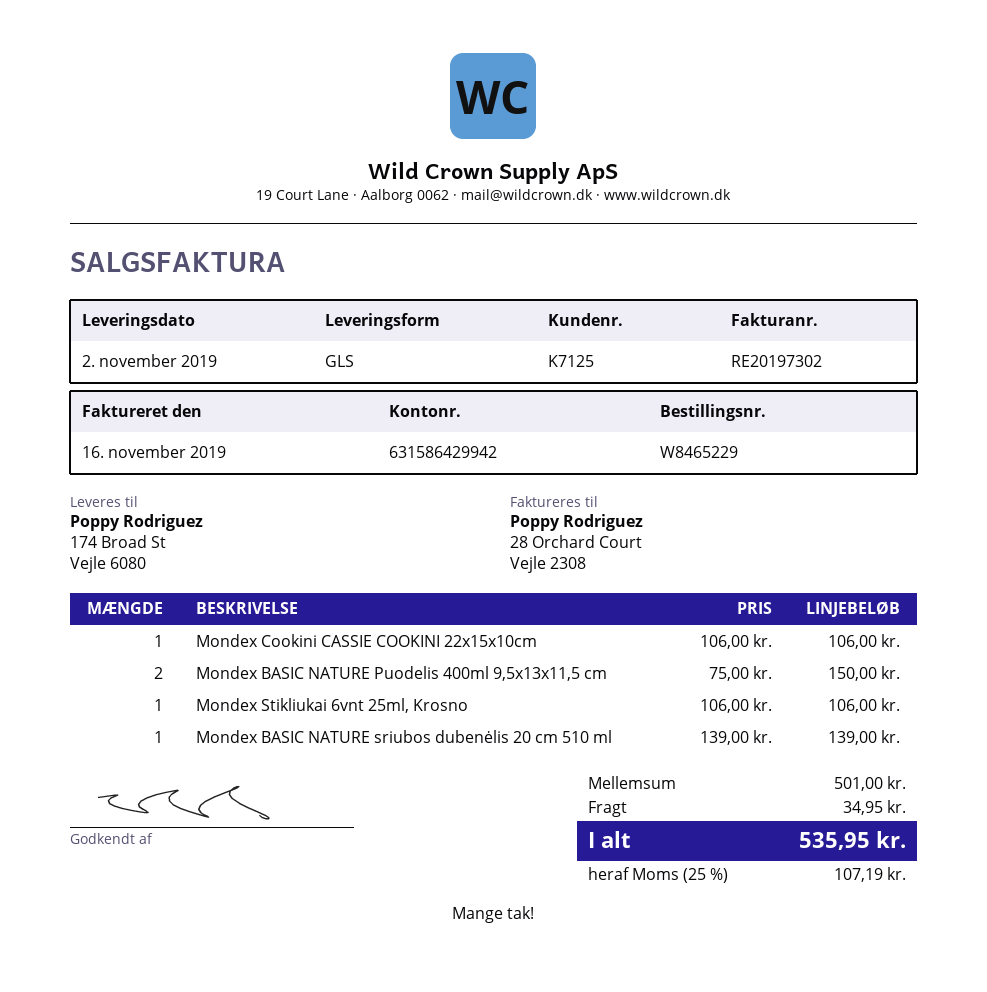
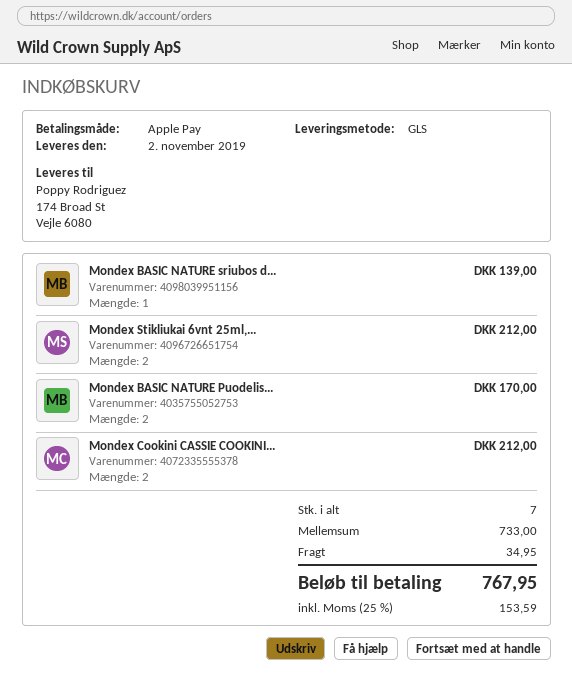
Mondex Cookini CASSIE COOKINI 22x15x10cm: 1 for 106.00 -> 2 for 212.00
Mondex BASIC NATURE Puodelis 400ml 9,5x13x11,5 cm: 2 for 150.00 -> 2 for 170.00
Mondex Stikliukai 6vnt 25ml, Krosno: 1 for 106.00 -> 2 for 212.00
subtotal: 501.00 -> 733.00
tax: 25% = 107.19 -> 25% = 153.59
total: 535.95 -> 767.95

